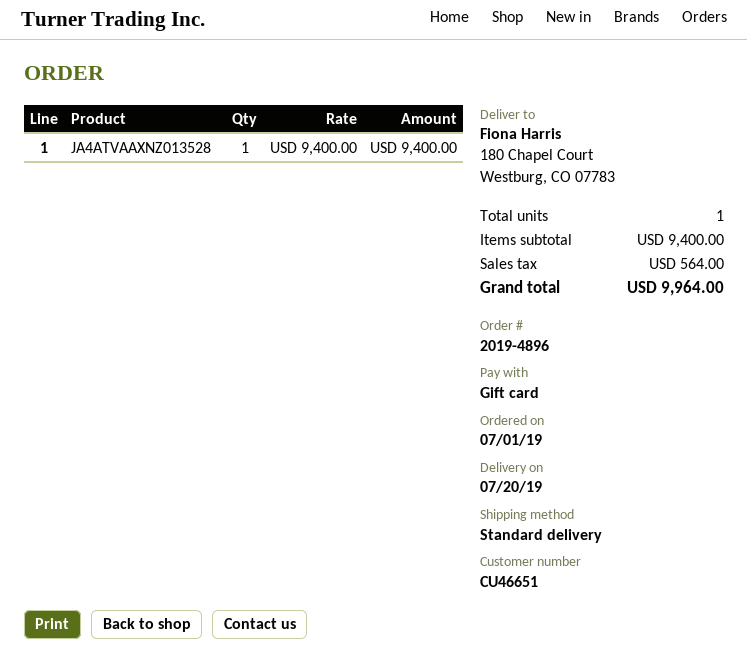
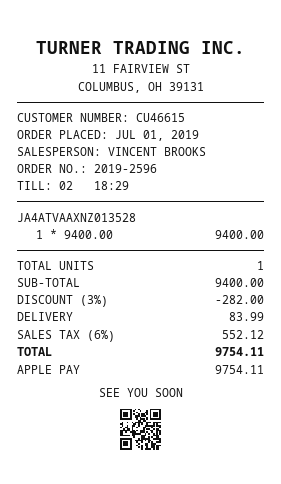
order number: 2019-4896 -> 2019-2596
customer number: CU46651 -> CU46615
payment method: gift card -> Apple Pay
discount: none -> 3% = 282.00
shipping: none -> 83.99
tax: 564.00 -> 552.12
total: 9964.00 -> 9754.11

